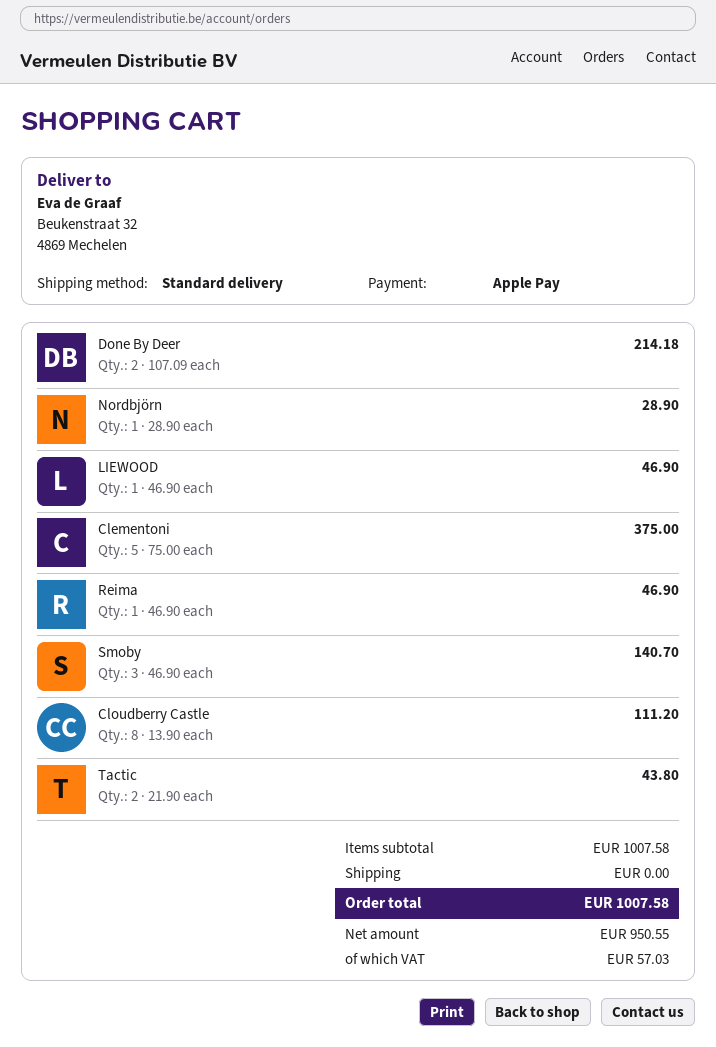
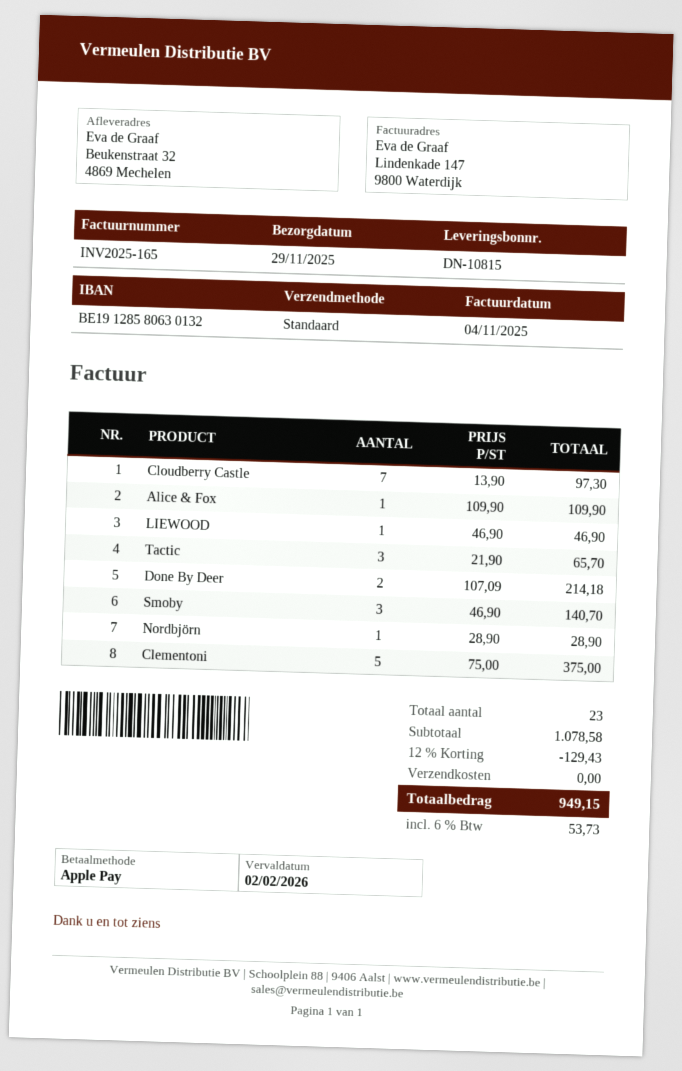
Reima: 1 x 46.90 = 46.90 -> none
Cloudberry Castle: 8 x 13.90 = 111.20 -> 7 x 13.90 = 97.30
Tactic: 2 x 21.90 = 43.80 -> 3 x 21.90 = 65.70
Alice & Fox: none -> 1 x 109.90 = 109.90
subtotal: 1007.58 -> 1078.58
discount: none -> 12% = 129.43
tax: 57.03 -> 53.73
total: 1007.58 -> 949.15

